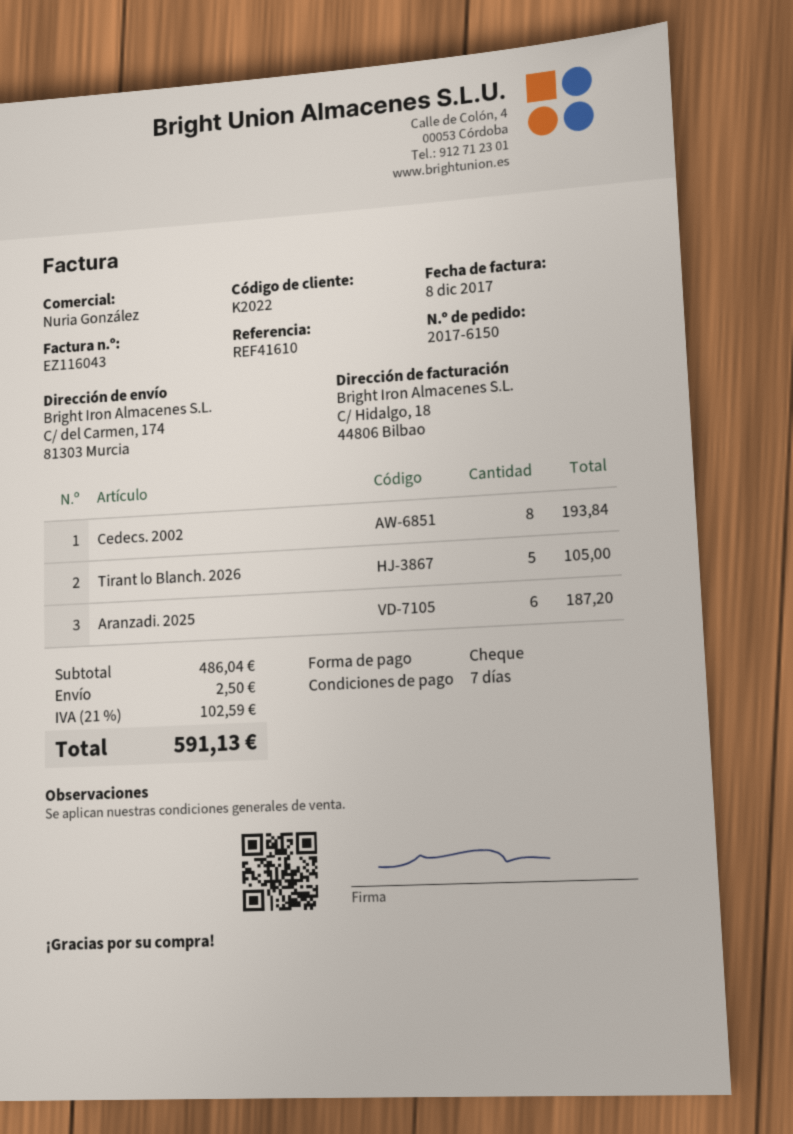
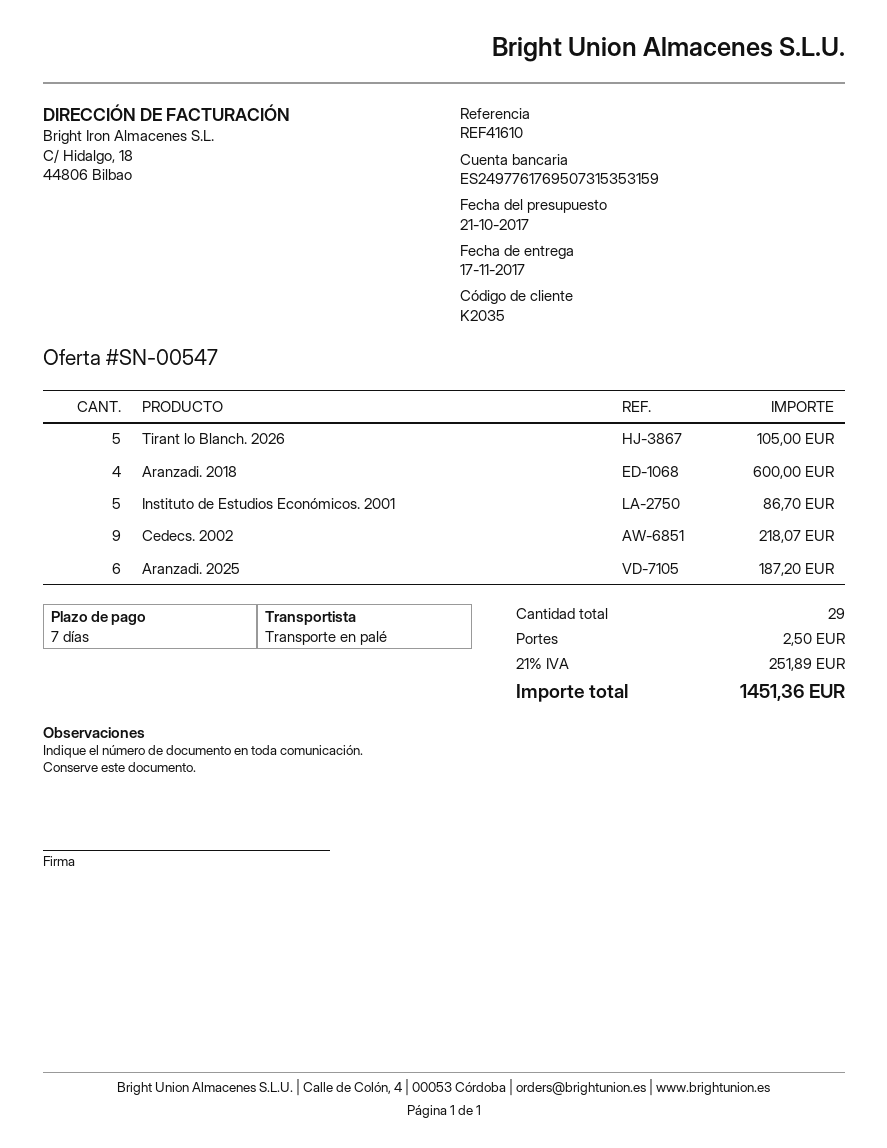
customer number: K2022 -> K2035
Cedecs. 2002: 8 for 193.84 -> 9 for 218.07
Aranzadi. 2018: none -> 4 for 600.00
Instituto de Estudios Económicos. 2001: none -> 5 for 86.70
tax: 21% = 102.59 -> 21% = 251.89
total: 591.13 -> 1451.36

